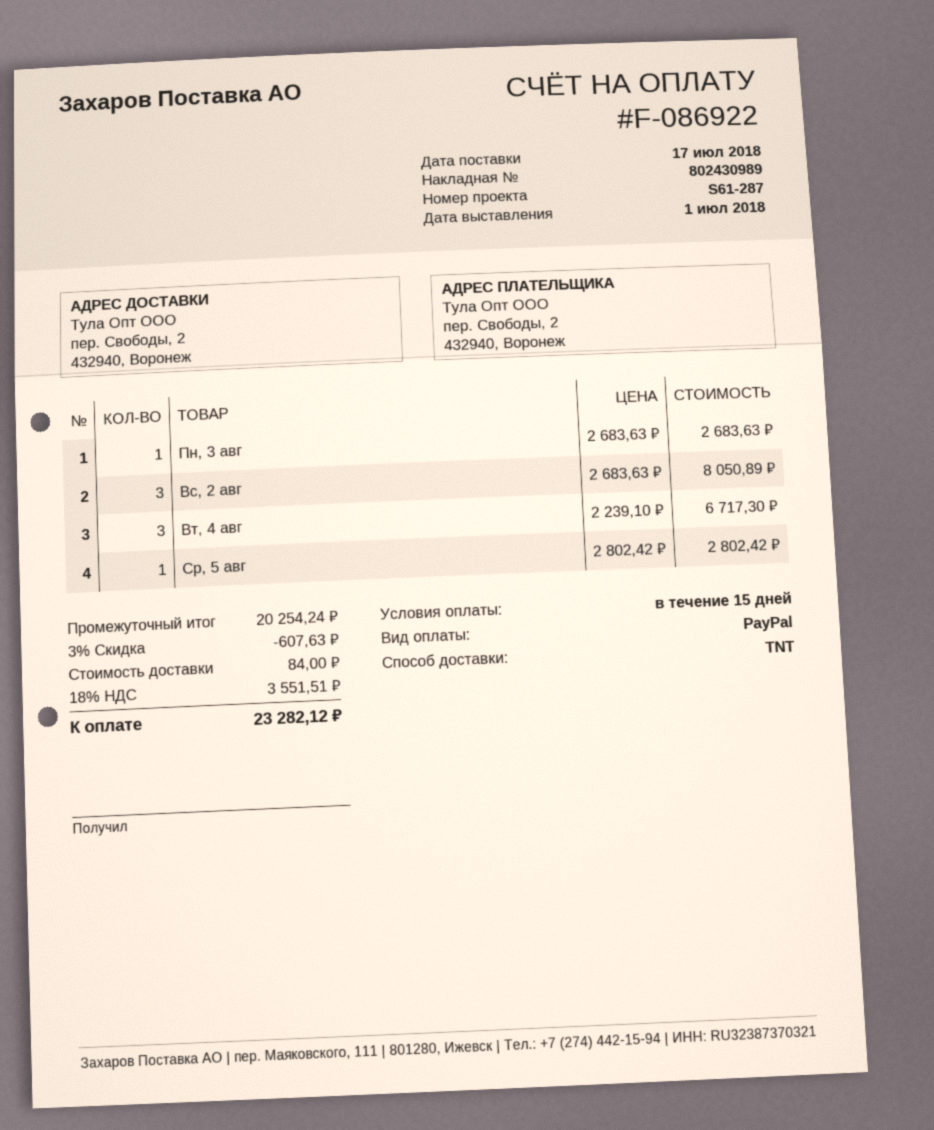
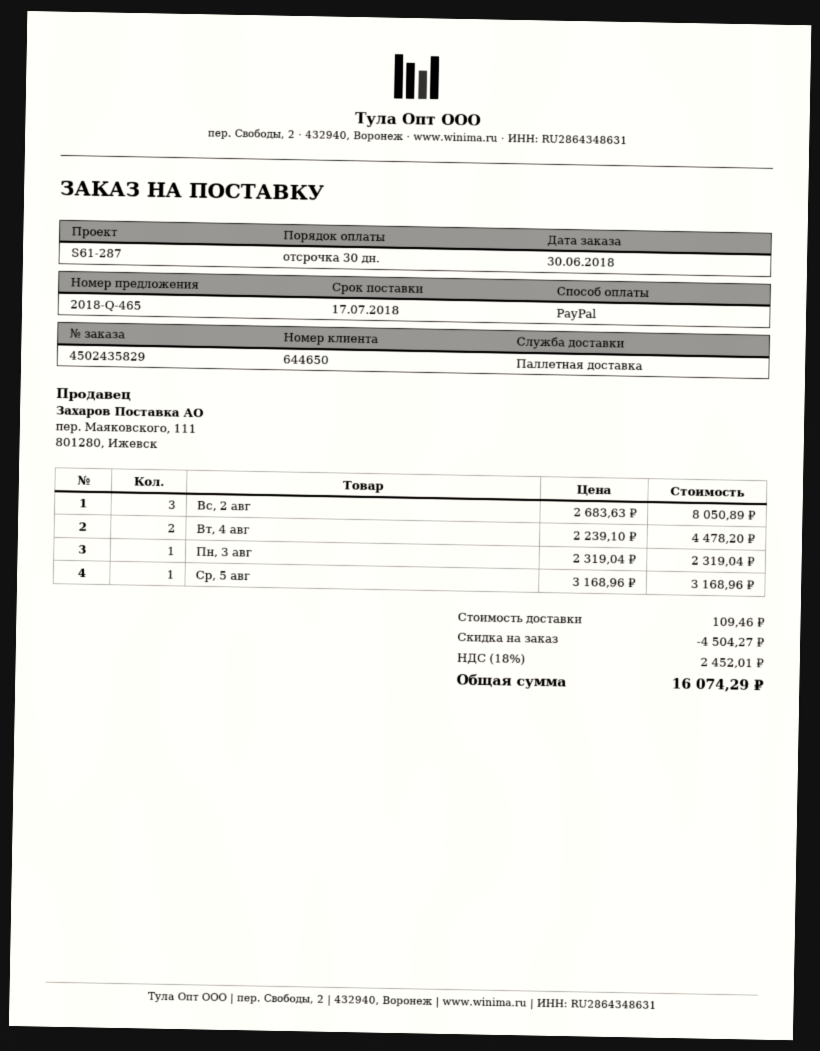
payment terms: 15 days -> 30 days
shipping method: TNT -> pallet freight
Пн, 3 авг: 1 x 2683.63 = 2683.63 -> 1 x 2319.04 = 2319.04
Вт, 4 авг: 3 x 2239.10 = 6717.30 -> 2 x 2239.10 = 4478.20
Ср, 5 авг: 1 x 2802.42 = 2802.42 -> 1 x 3168.96 = 3168.96
discount: 607.63 -> 4504.27
shipping: 84.00 -> 109.46
tax: 18% = 3551.51 -> 18% = 2452.01
total: 23282.12 -> 16074.29

